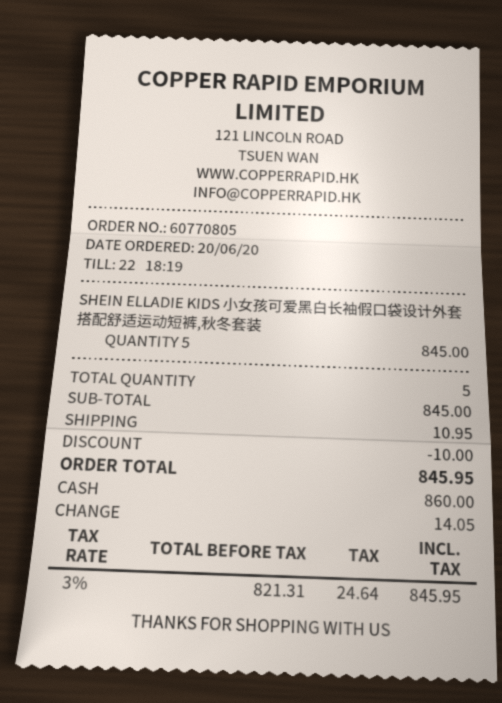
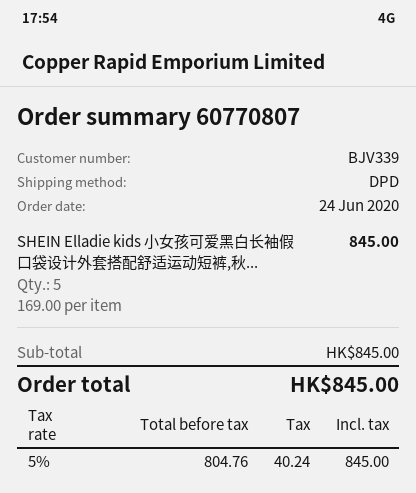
order number: 60770805 -> 60770807
order date: 2020-06-20 -> 2020-06-24
discount: 10.00 -> none
shipping: 10.95 -> none
net: 821.31 -> 804.76
tax: 3% = 24.64 -> 5% = 40.24
total: 845.95 -> 845.00

